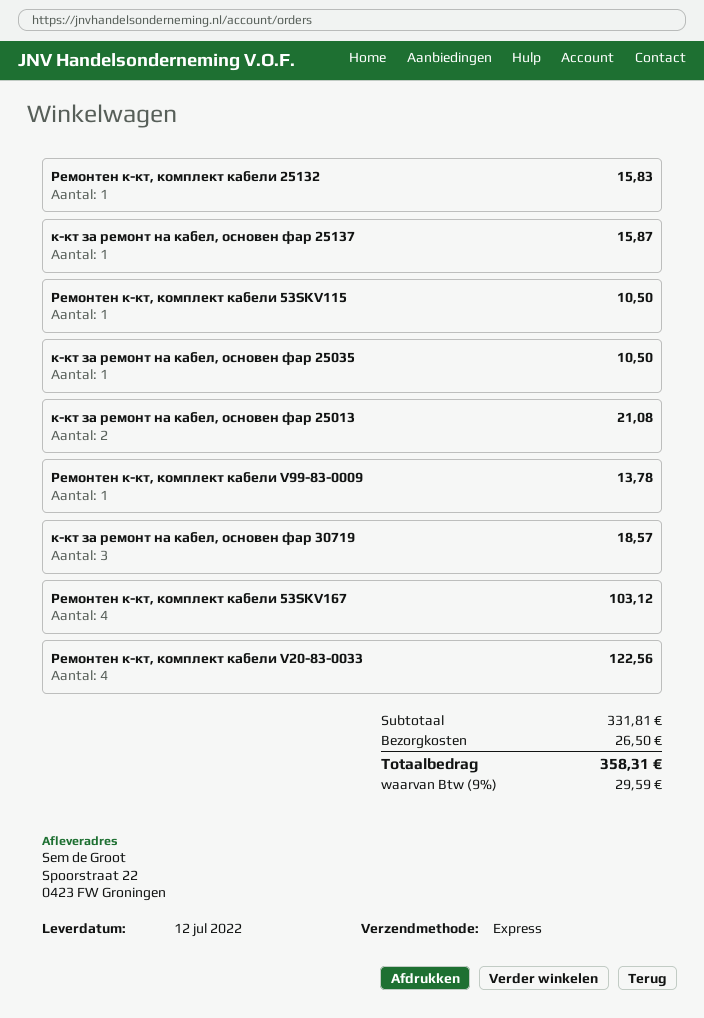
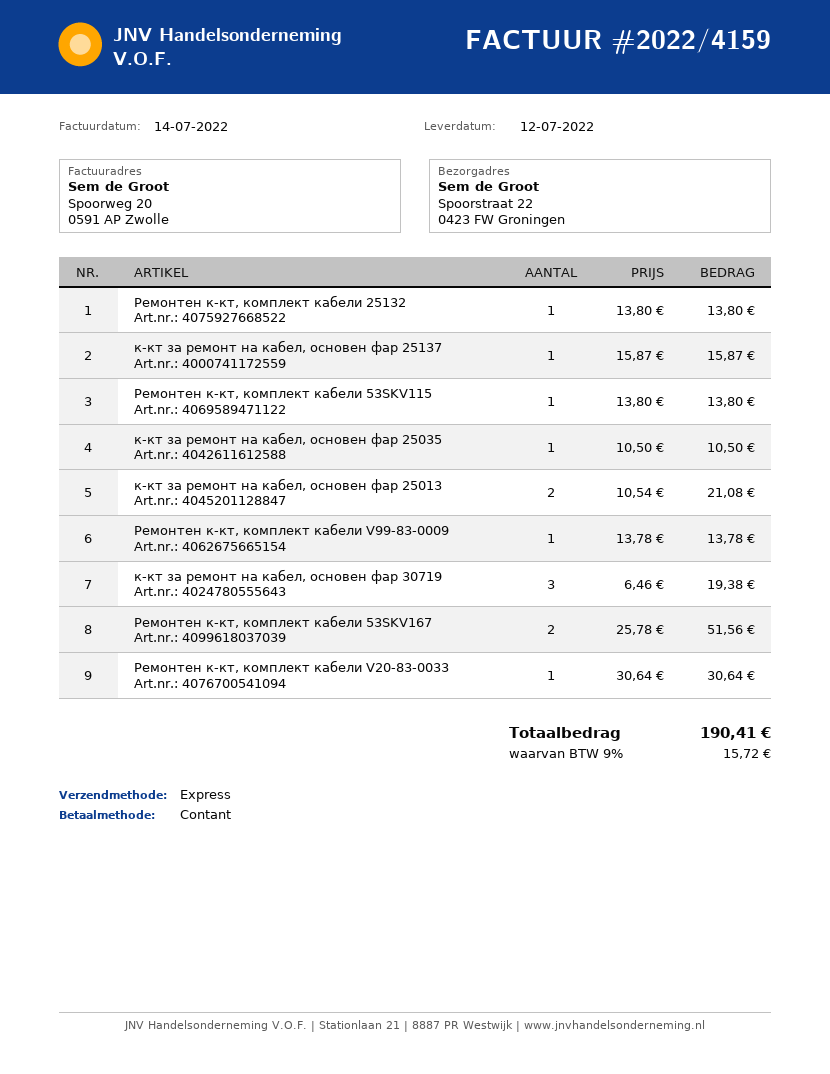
Ремонтен к-кт, комплект кабели 25132: 1 for 15.83 -> 1 for 13.80
Ремонтен к-кт, комплект кабели 53SKV115: 1 for 10.50 -> 1 for 13.80
к-кт за ремонт на кабел, основен фар 30719: 3 for 18.57 -> 3 for 19.38
Ремонтен к-кт, комплект кабели 53SKV167: 4 for 103.12 -> 2 for 51.56
Ремонтен к-кт, комплект кабели V20-83-0033: 4 for 122.56 -> 1 for 30.64
shipping: 26.50 -> none
tax: 9% = 29.59 -> 9% = 15.72
total: 358.31 -> 190.41

